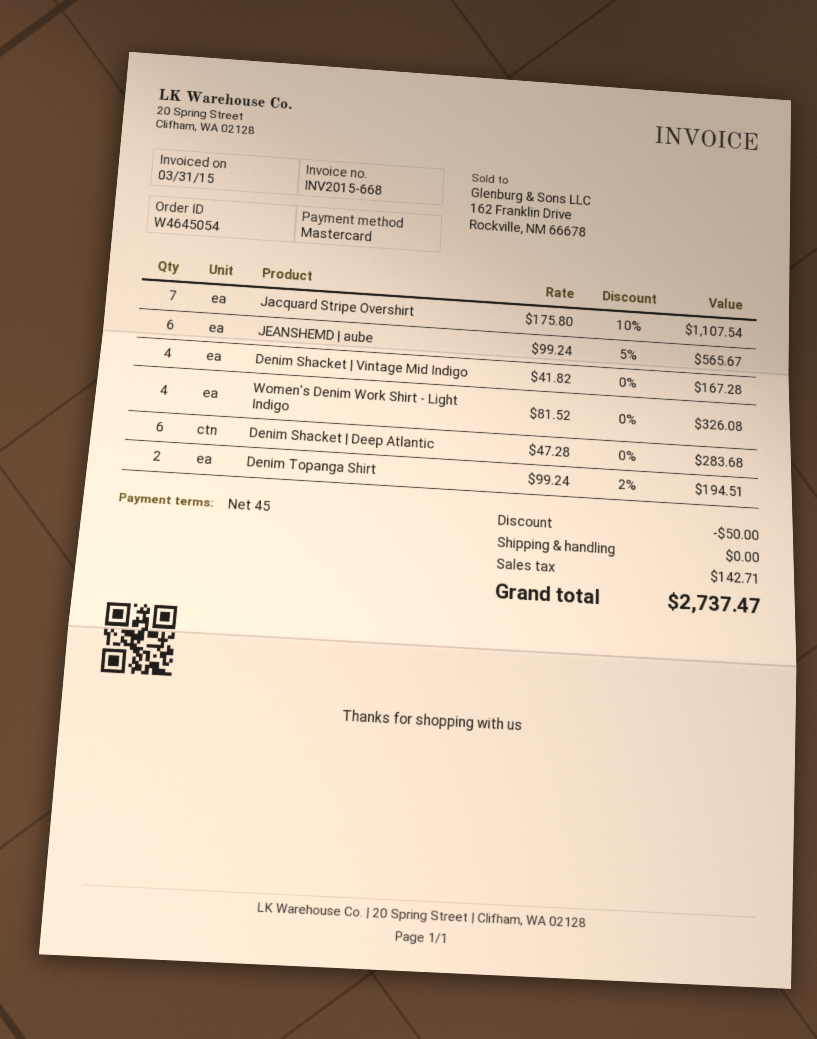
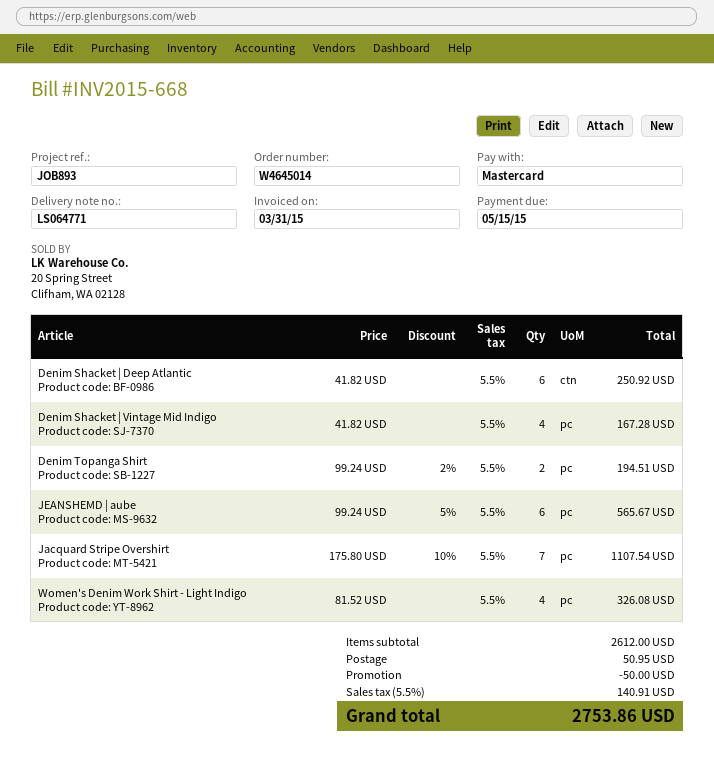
order number: W4645054 -> W4645014
Denim Shacket | Deep Atlantic: 6 x 47.28 = 283.68 -> 6 x 41.82 = 250.92
shipping: 0.00 -> 50.95
tax: 142.71 -> 140.91
total: 2737.47 -> 2753.86

